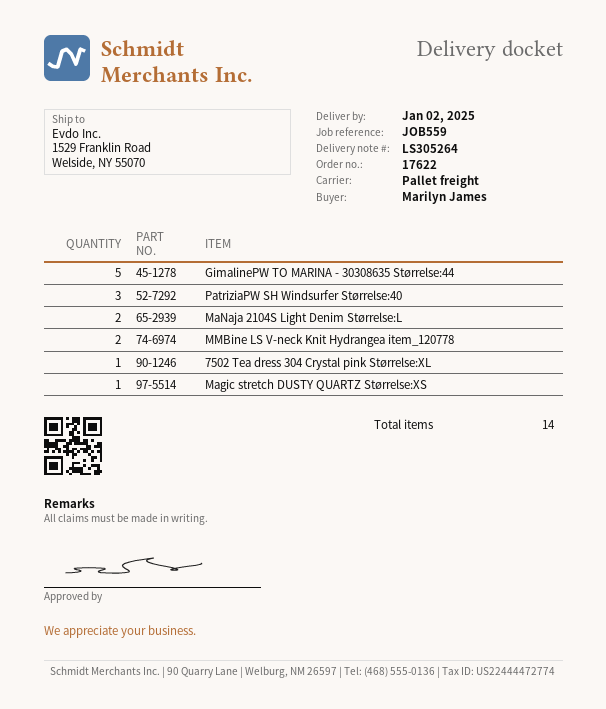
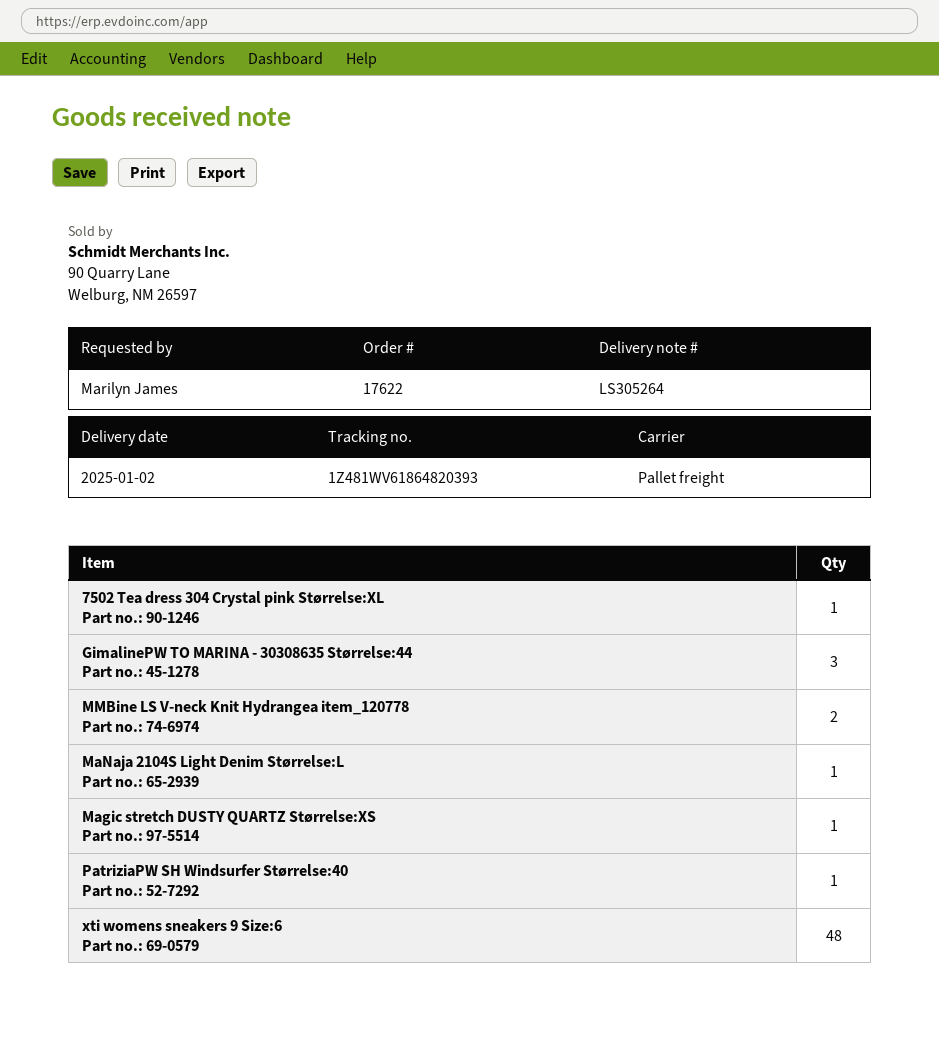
GimalinePW TO MARINA - 30308635 Størrelse:44: 5 -> 3
PatriziaPW SH Windsurfer Størrelse:40: 3 -> 1
MaNaja 2104S Light Denim Størrelse:L: 2 -> 1
xti womens sneakers 9 Size:6: none -> 48

